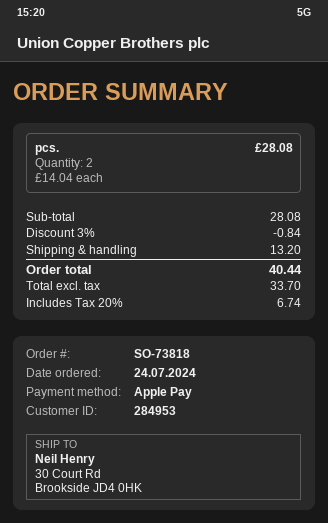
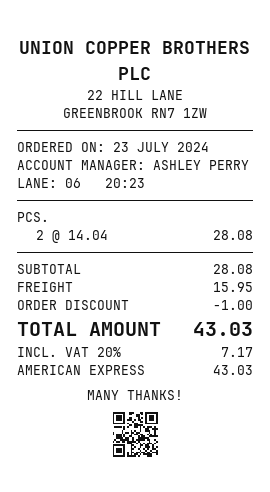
order date: 2024-07-24 -> 2024-07-23
payment method: Apple Pay -> American Express
discount: 0.84 -> 1.00
shipping: 13.20 -> 15.95
tax: 20% = 6.74 -> 20% = 7.17
total: 40.44 -> 43.03

